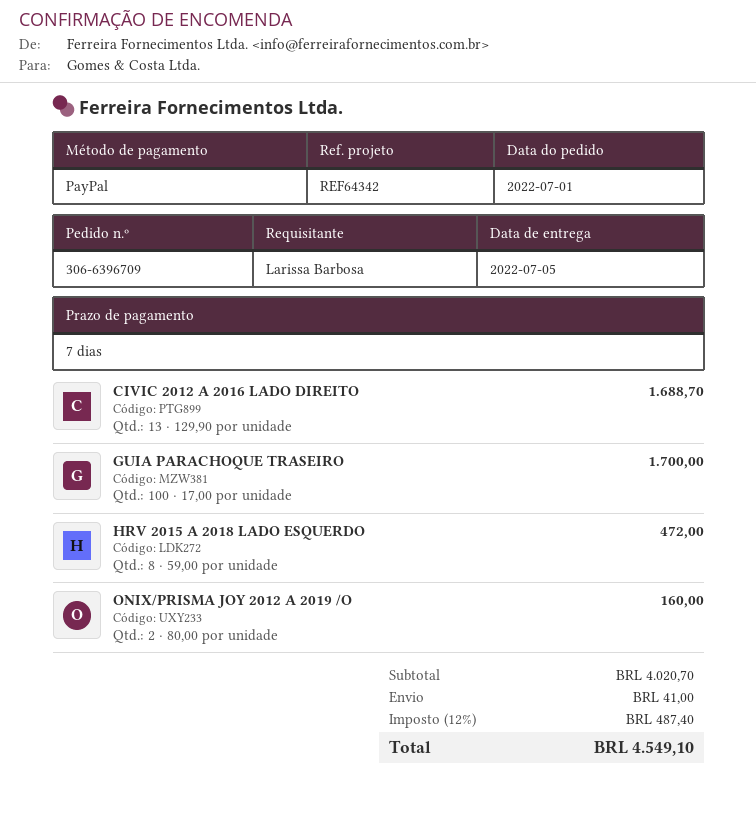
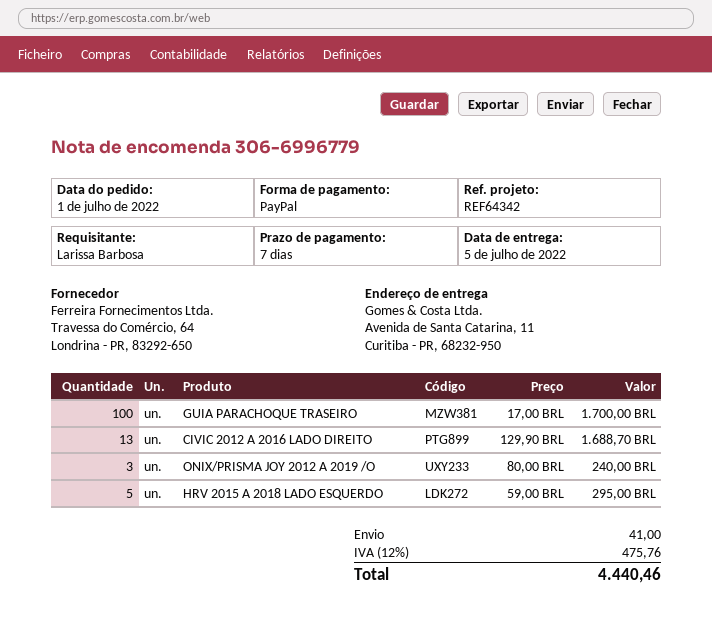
order number: 306-6396709 -> 306-6996779
HRV 2015 A 2018 LADO ESQUERDO: 8 x 59.00 = 472.00 -> 5 x 59.00 = 295.00
ONIX/PRISMA JOY 2012 A 2019 /O: 2 x 80.00 = 160.00 -> 3 x 80.00 = 240.00
tax: 12% = 487.40 -> 12% = 475.76
total: 4549.10 -> 4440.46

